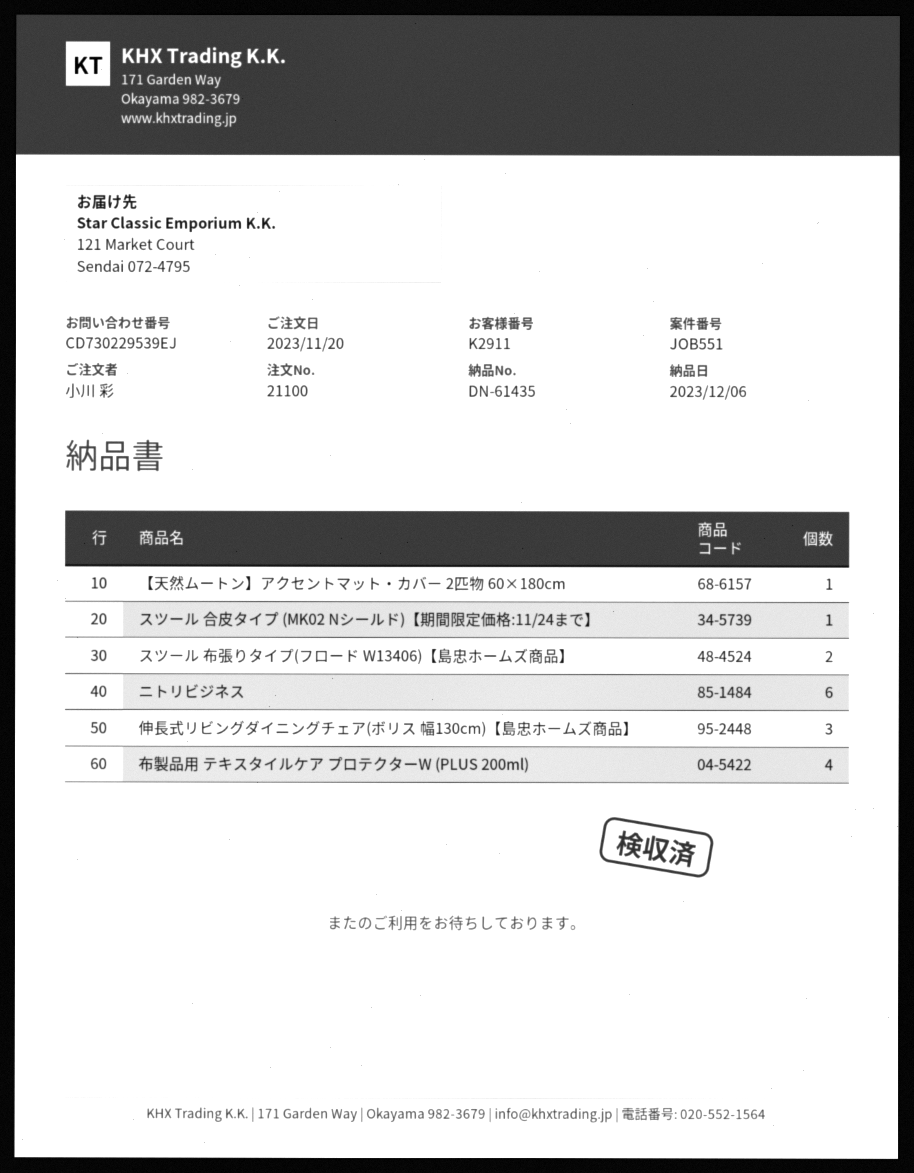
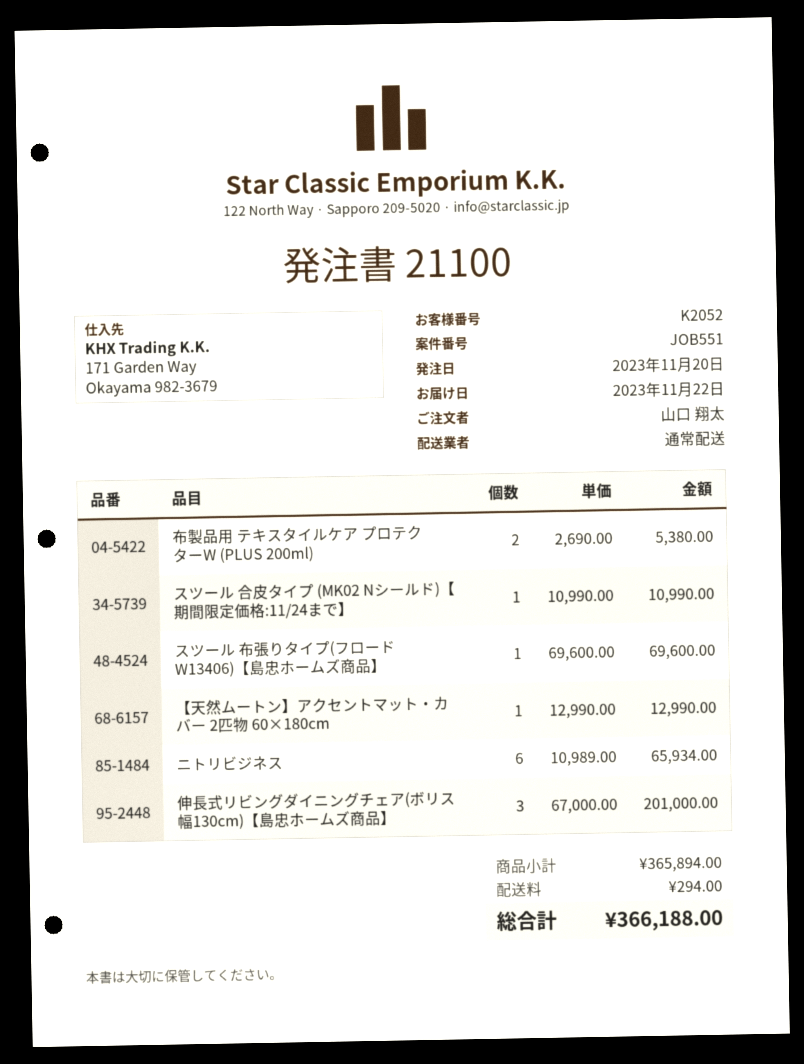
delivery date: 2023-12-06 -> 2023-11-22
customer number: K2911 -> K2052
ordered by: 小川 彩 -> 山口 翔太
スツール 布張りタイプ(フロード W13406)【島忠ホームズ商品】: 2 -> 1
布製品用 テキスタイルケア プロテクターW (PLUS 200ml): 4 -> 2

